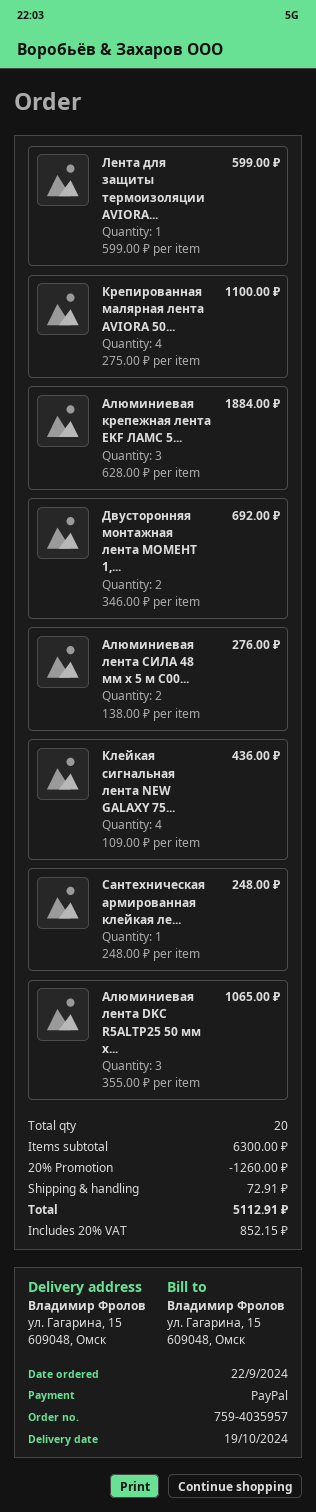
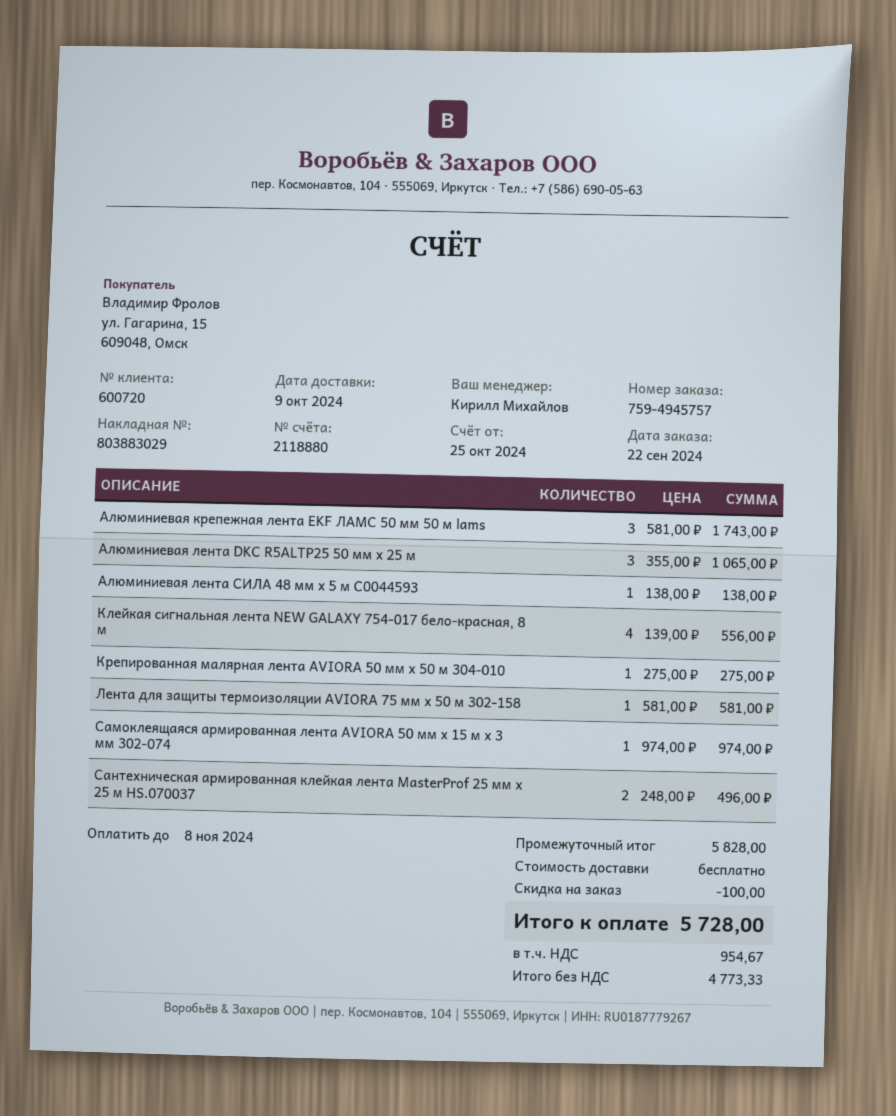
order number: 759-4035957 -> 759-4945757
delivery date: 2024-10-19 -> 2024-10-09
Лента для защиты термоизоляции AVIORA...: 1 x 599.00 = 599.00 -> 1 x 581.00 = 581.00
Крепированная малярная лента AVIORA 50...: 4 x 275.00 = 1100.00 -> 1 x 275.00 = 275.00
Алюминиевая крепежная лента EKF ЛАМС 5...: 3 x 628.00 = 1884.00 -> 3 x 581.00 = 1743.00
Двусторонняя монтажная лента МОМЕНТ 1,...: 2 x 346.00 = 692.00 -> none
Алюминиевая лента СИЛА 48 мм x 5 м C00...: 2 x 138.00 = 276.00 -> 1 x 138.00 = 138.00
Клейкая сигнальная лента NEW GALAXY 75...: 4 x 109.00 = 436.00 -> 4 x 139.00 = 556.00
Сантехническая армированная клейкая ле...: 1 x 248.00 = 248.00 -> 2 x 248.00 = 496.00
Самоклеящаяся армированная лента AVIORA 50 мм x 15 м x 3 мм 302-074: none -> 1 x 974.00 = 974.00
subtotal: 6300.00 -> 5828.00
discount: 1260.00 -> 100.00
shipping: 72.91 -> 0.00
tax: 852.15 -> 954.67
total: 5112.91 -> 5728.00

